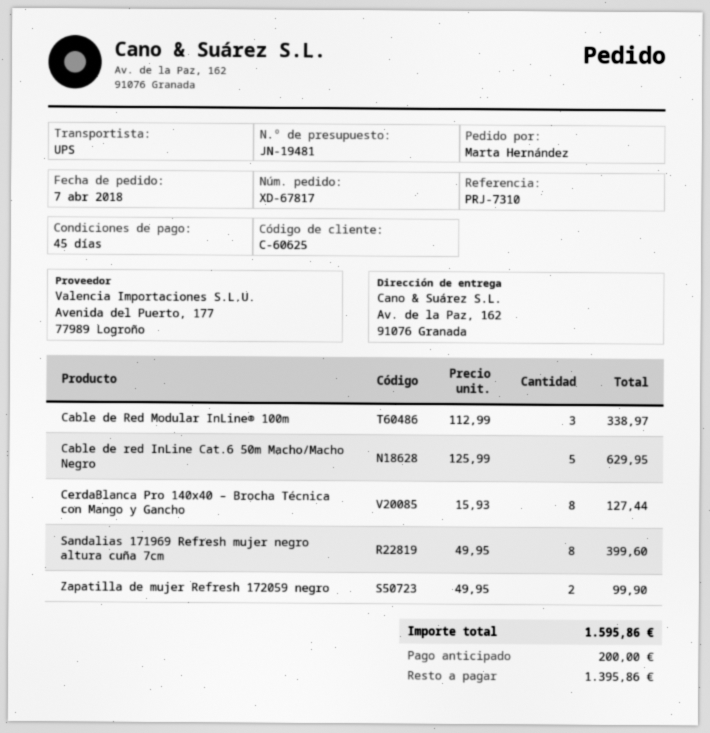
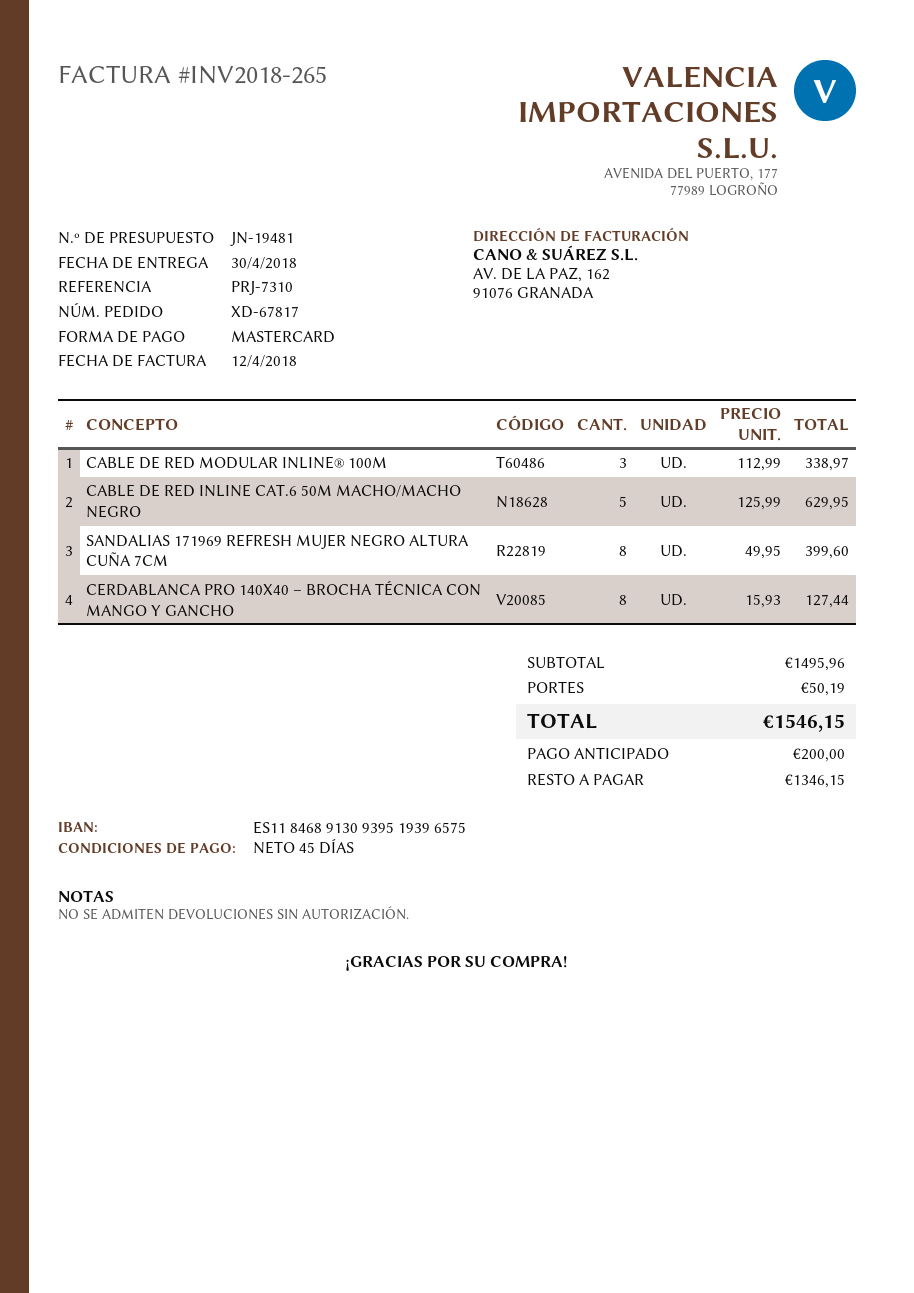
Zapatilla de mujer Refresh 172059 negro: 2 x 49.95 = 99.90 -> none
shipping: none -> 50.19
total: 1595.86 -> 1546.15
balance: 1395.86 -> 1346.15

